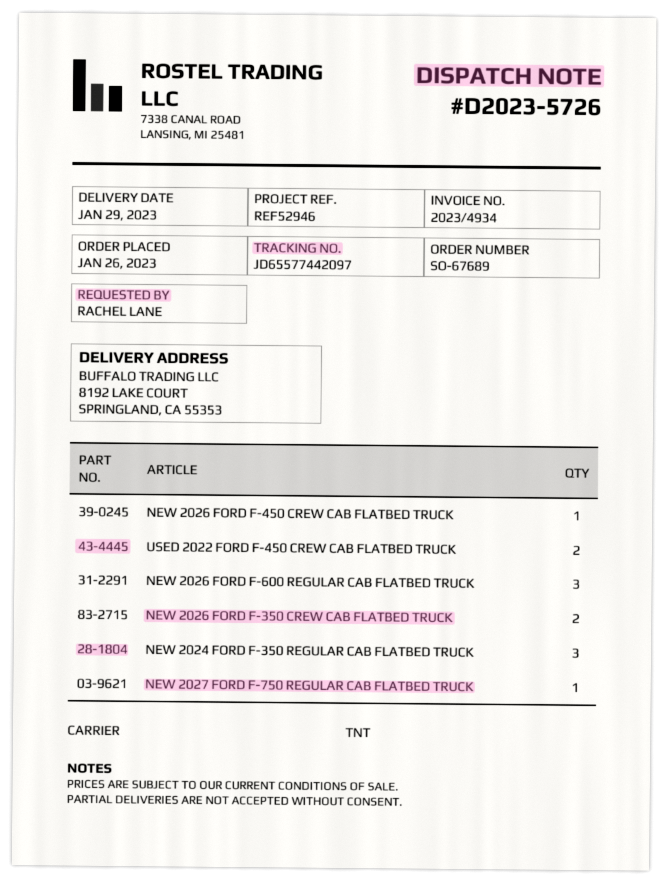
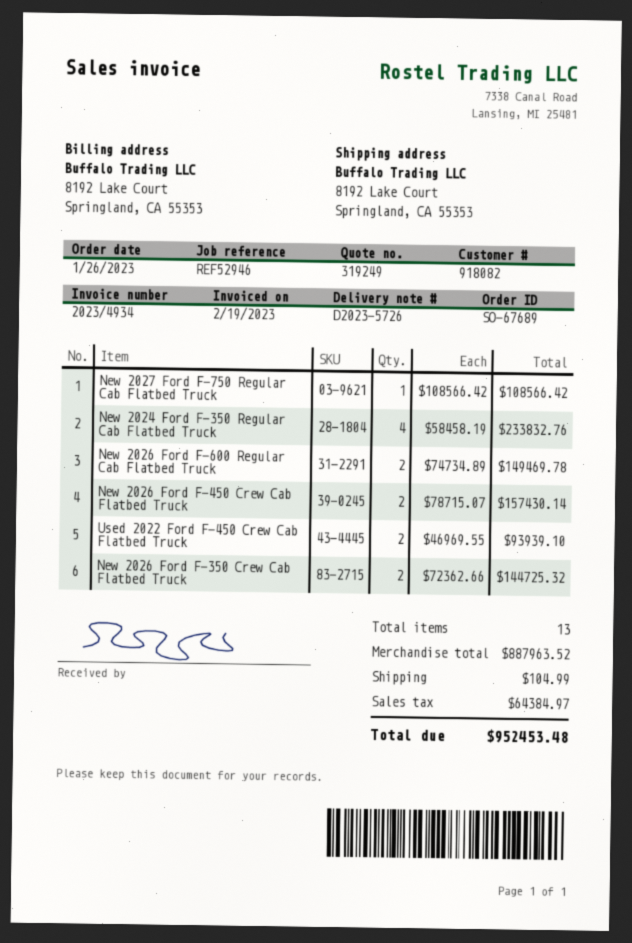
NEW 2026 FORD F-450 CREW CAB FLATBED TRUCK: 1 -> 2
NEW 2026 FORD F-600 REGULAR CAB FLATBED TRUCK: 3 -> 2
NEW 2024 FORD F-350 REGULAR CAB FLATBED TRUCK: 3 -> 4

